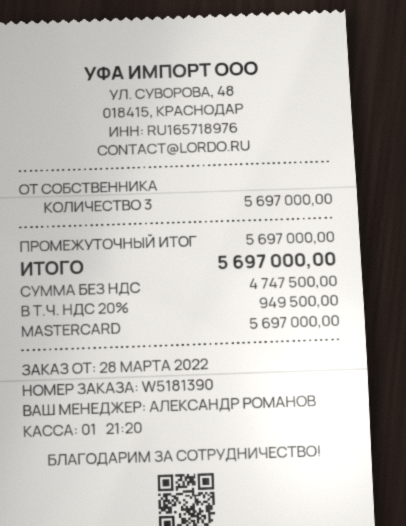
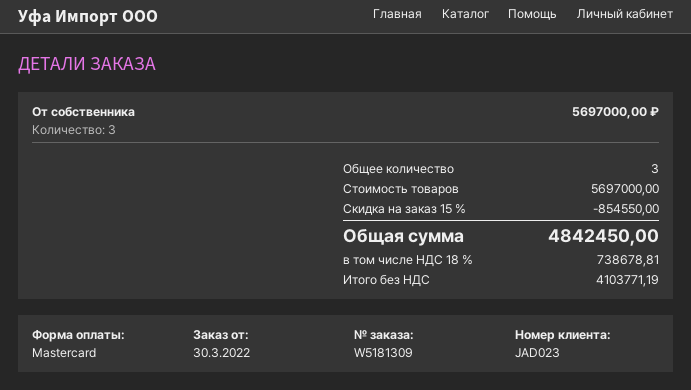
order number: W5181390 -> W5181309
order date: 2022-03-28 -> 2022-03-30
discount: none -> 15% = 854550.00
net: 4747500.00 -> 4103771.19
tax: 20% = 949500.00 -> 18% = 738678.81
total: 5697000.00 -> 4842450.00

